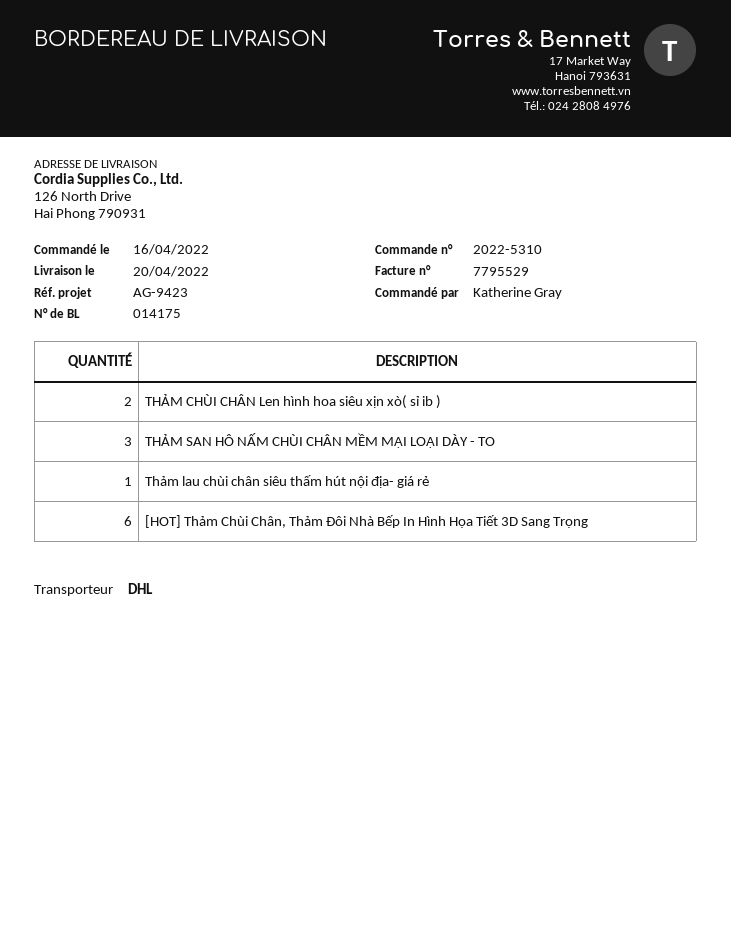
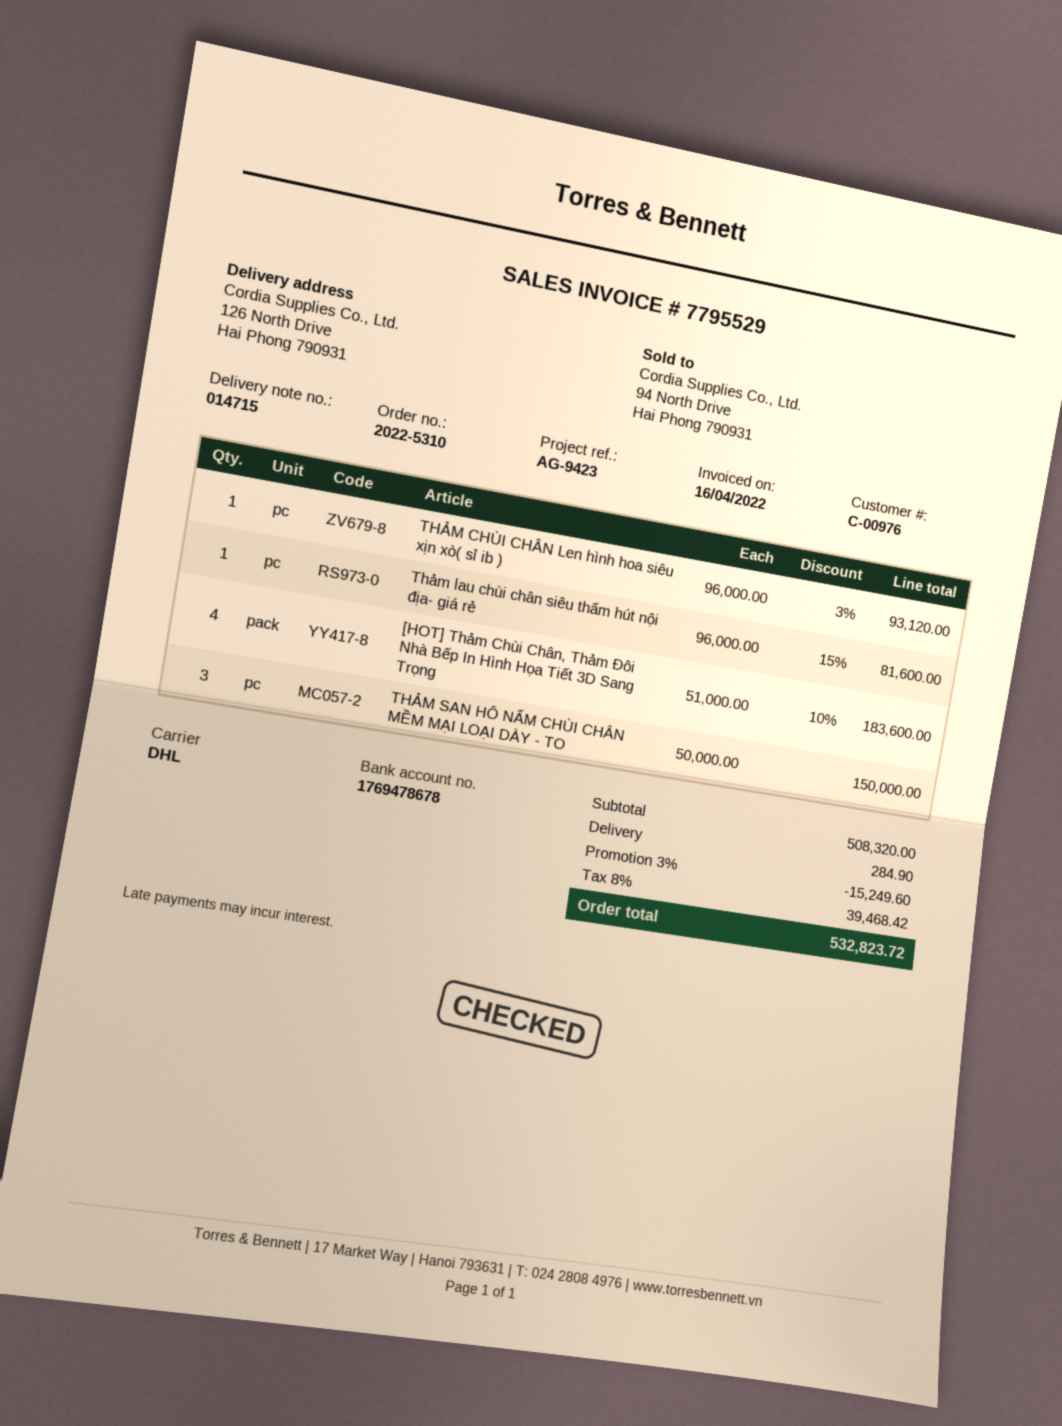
delivery note number: 014175 -> 014715
THẢM CHÙI CHÂN Len hình hoa siêu xịn xò( sỉ ib ): 2 -> 1
[HOT] Thảm Chùi Chân, Thảm Đôi Nhà Bếp In Hình Họa Tiết 3D Sang Trọng: 6 -> 4

